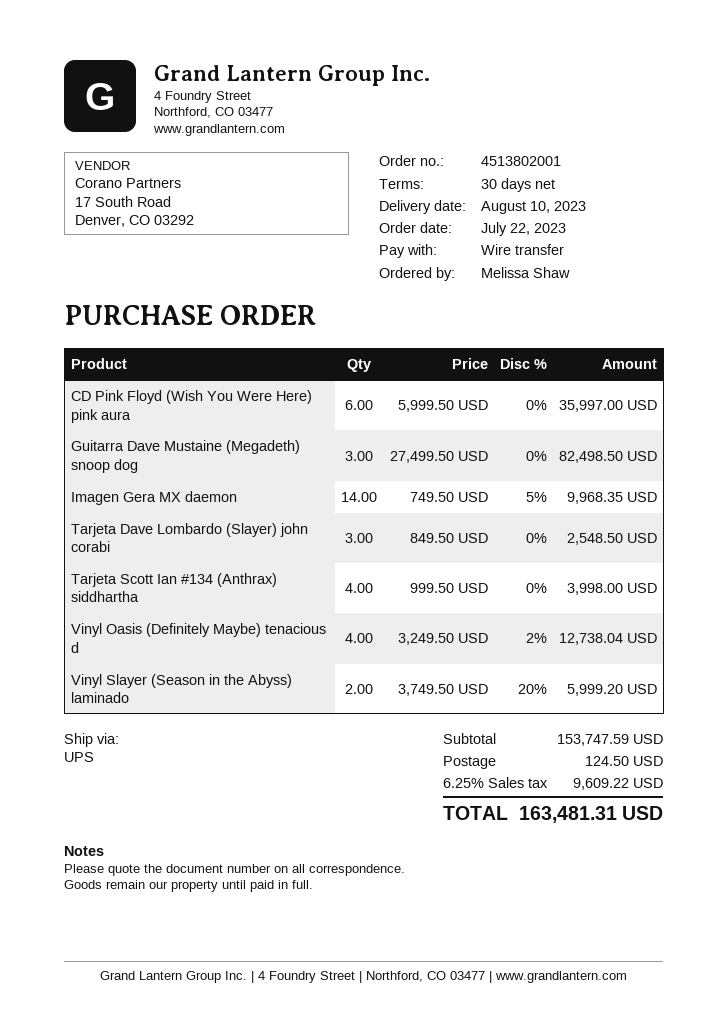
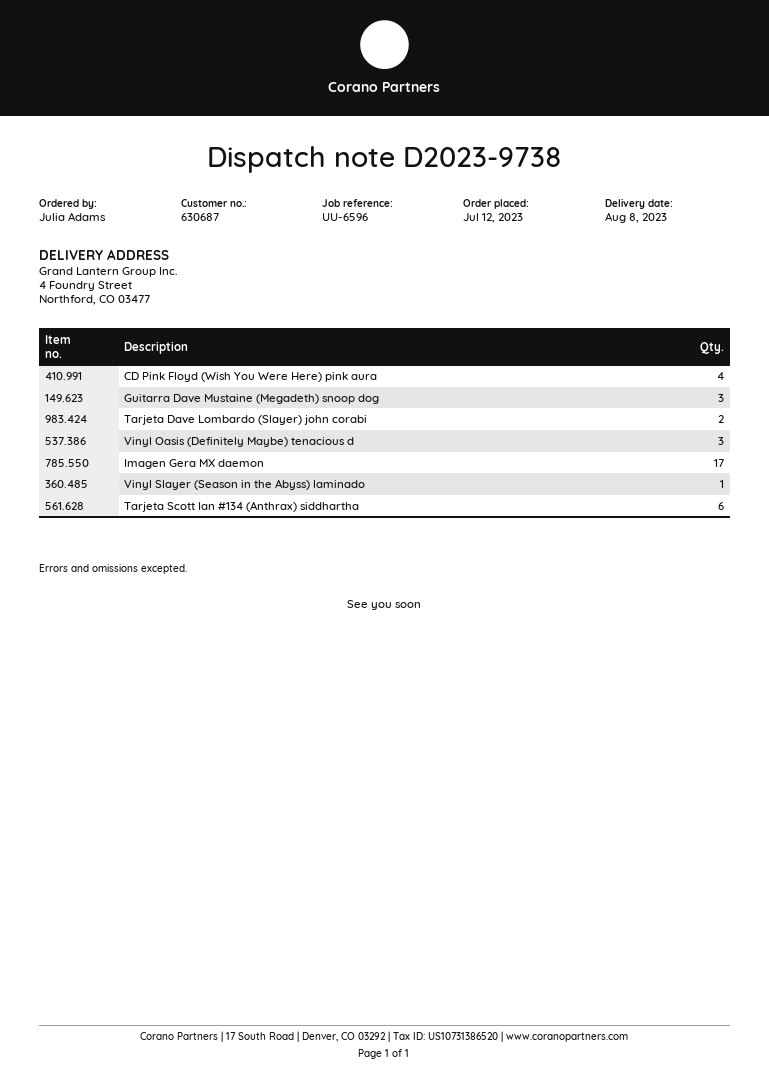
order date: 2023-07-22 -> 2023-07-12
delivery date: 2023-08-10 -> 2023-08-08
ordered by: Melissa Shaw -> Julia Adams
CD Pink Floyd (Wish You Were Here) pink aura: 6 -> 4
Imagen Gera MX daemon: 14 -> 17
Tarjeta Dave Lombardo (Slayer) john corabi: 3 -> 2
Tarjeta Scott Ian #134 (Anthrax) siddhartha: 4 -> 6
Vinyl Oasis (Definitely Maybe) tenacious d: 4 -> 3
Vinyl Slayer (Season in the Abyss) laminado: 2 -> 1

